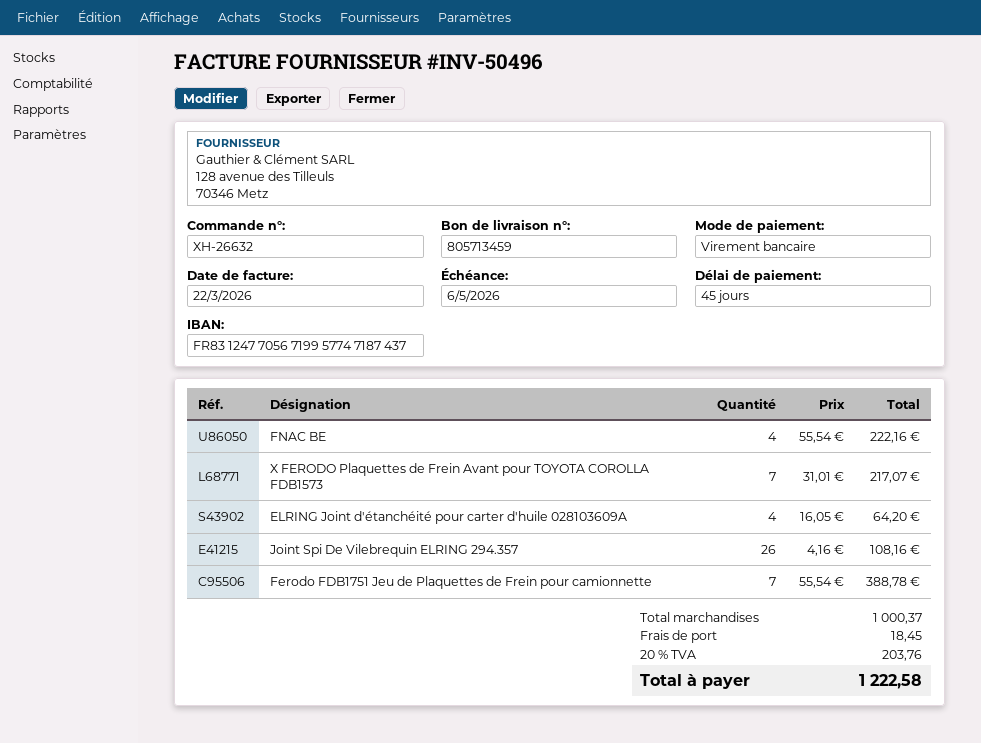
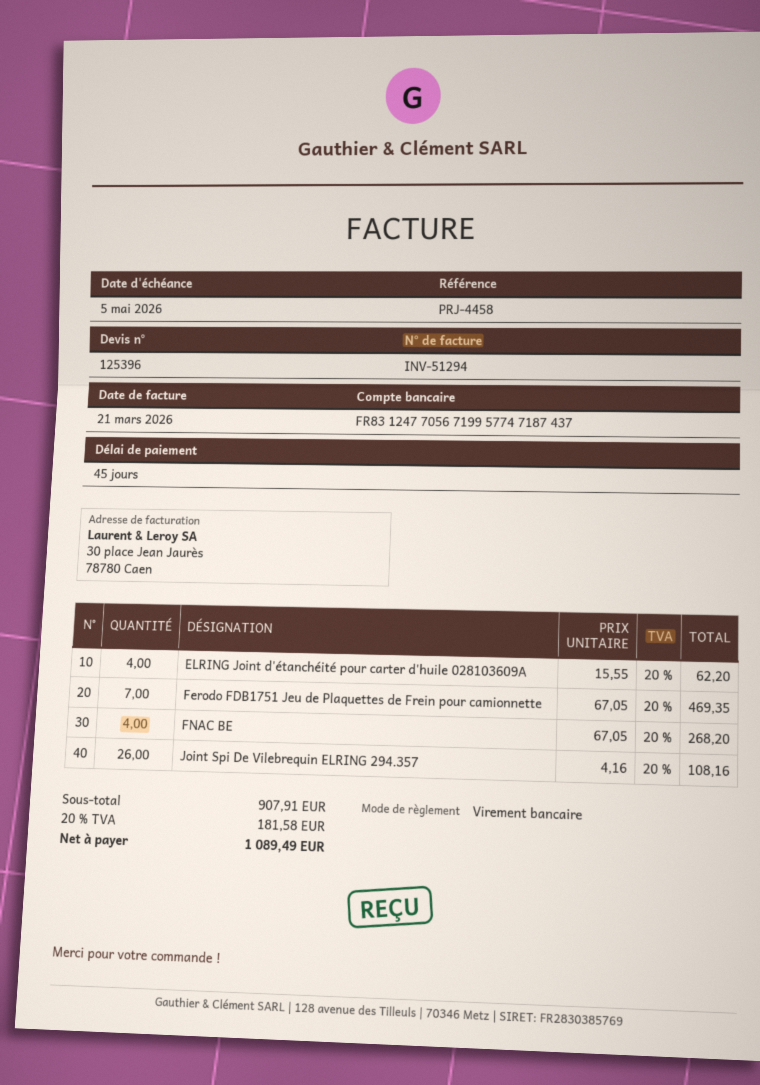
invoice number: INV-50496 -> INV-51294
invoice date: 2026-03-22 -> 2026-03-21
due date: 2026-05-06 -> 2026-05-05
FNAC BE: 4 x 55.54 = 222.16 -> 4 x 67.05 = 268.20
X FERODO Plaquettes de Frein Avant pour TOYOTA COROLLA FDB1573: 7 x 31.01 = 217.07 -> none
ELRING Joint d'étanchéité pour carter d'huile 028103609A: 4 x 16.05 = 64.20 -> 4 x 15.55 = 62.20
Ferodo FDB1751 Jeu de Plaquettes de Frein pour camionnette: 7 x 55.54 = 388.78 -> 7 x 67.05 = 469.35
subtotal: 1000.37 -> 907.91
shipping: 18.45 -> none
tax: 20% = 203.76 -> 20% = 181.58
total: 1222.58 -> 1089.49

